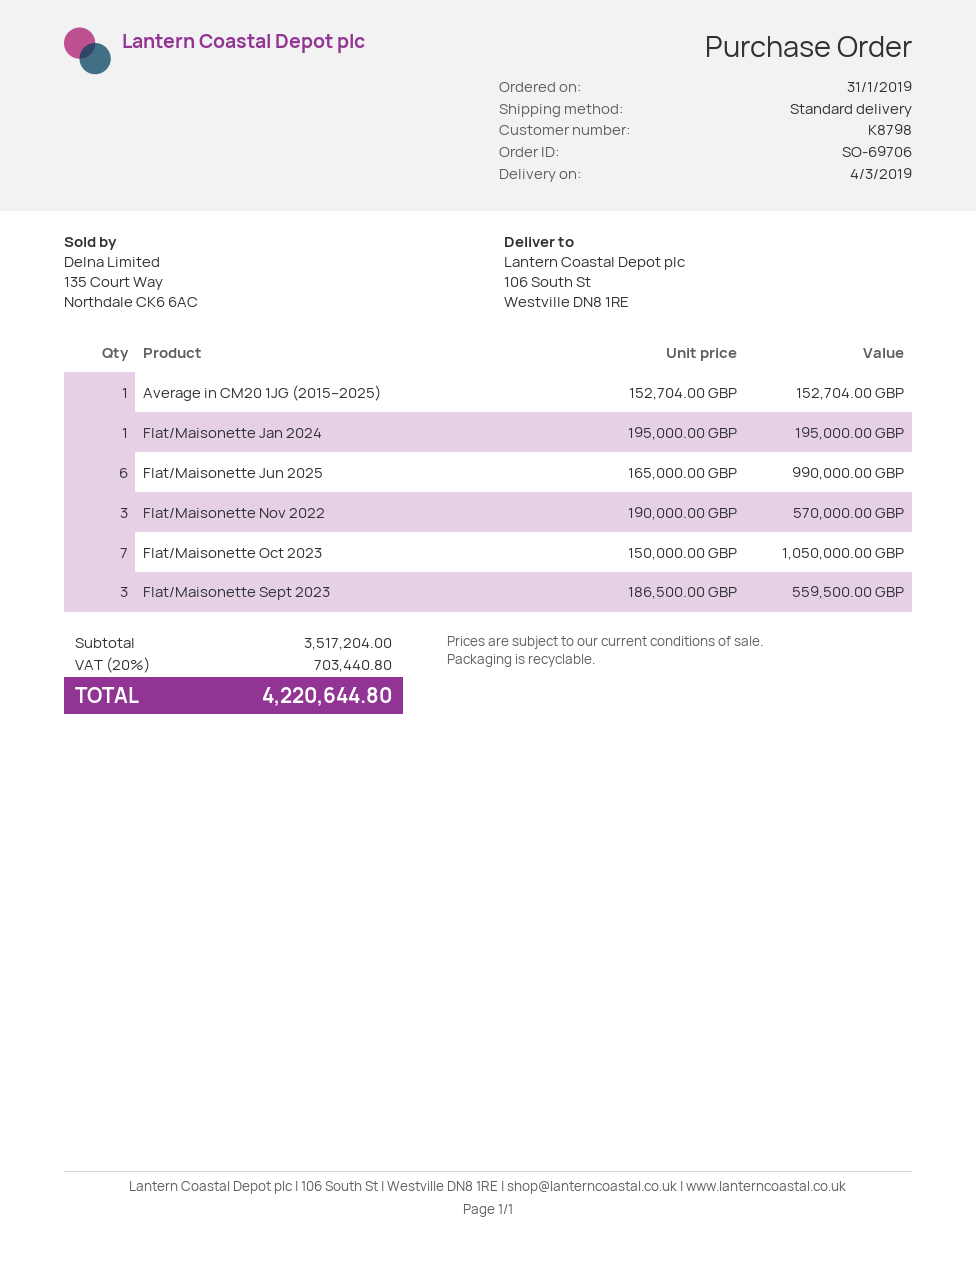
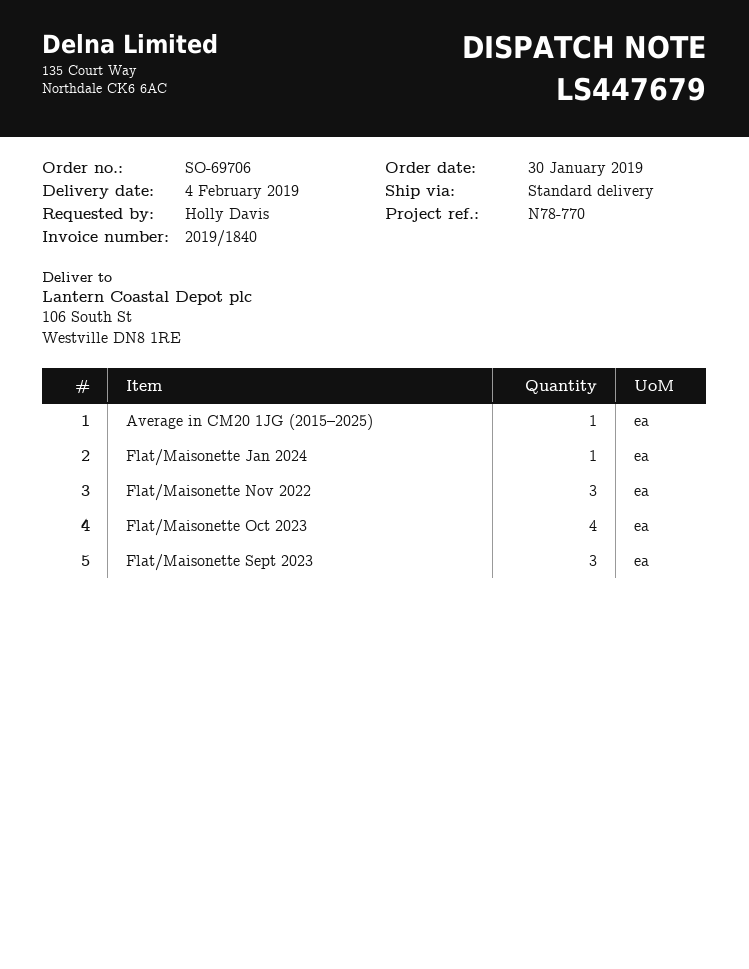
order date: 2019-01-31 -> 2019-01-30
delivery date: 2019-03-04 -> 2019-02-04
Flat/Maisonette Jun 2025: 6 -> none
Flat/Maisonette Oct 2023: 7 -> 4

